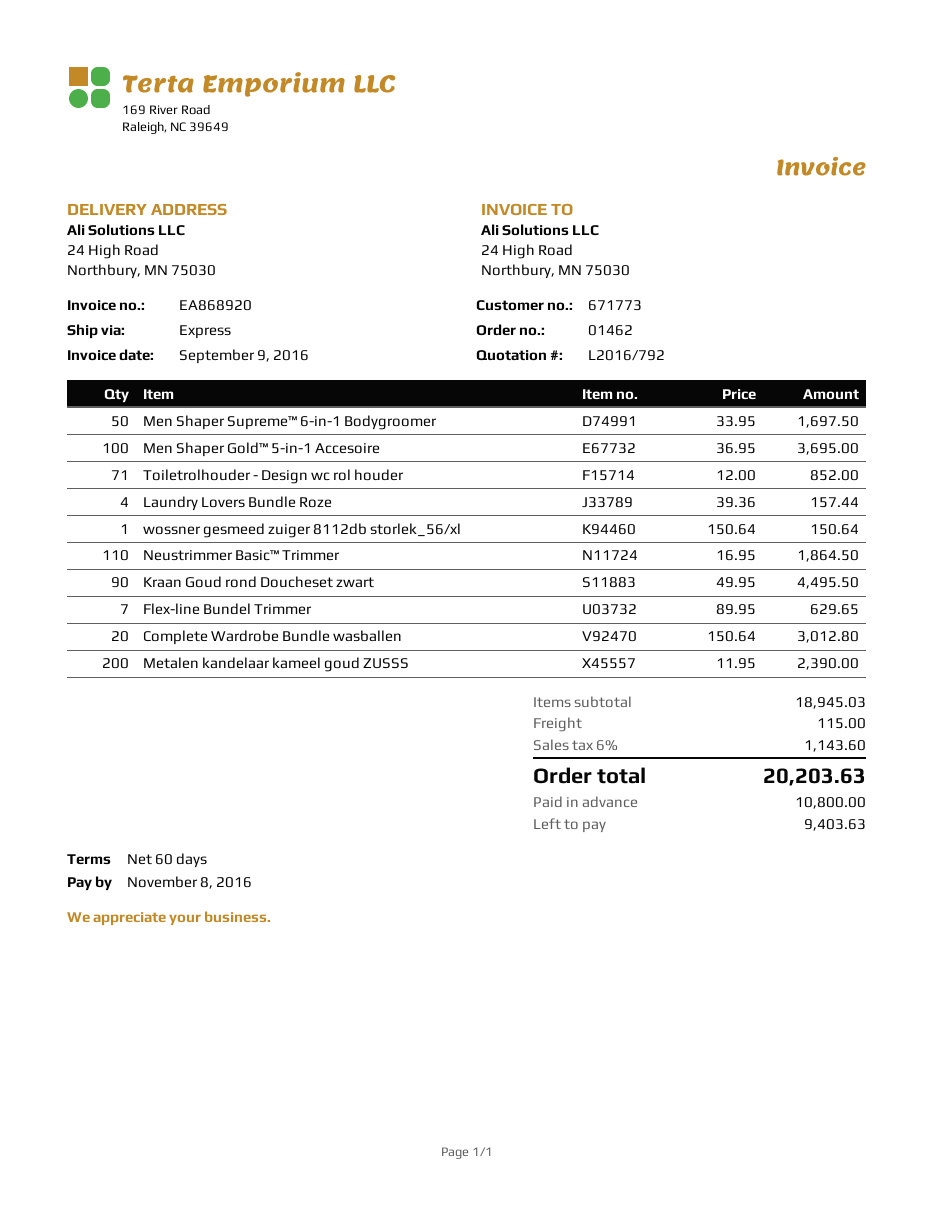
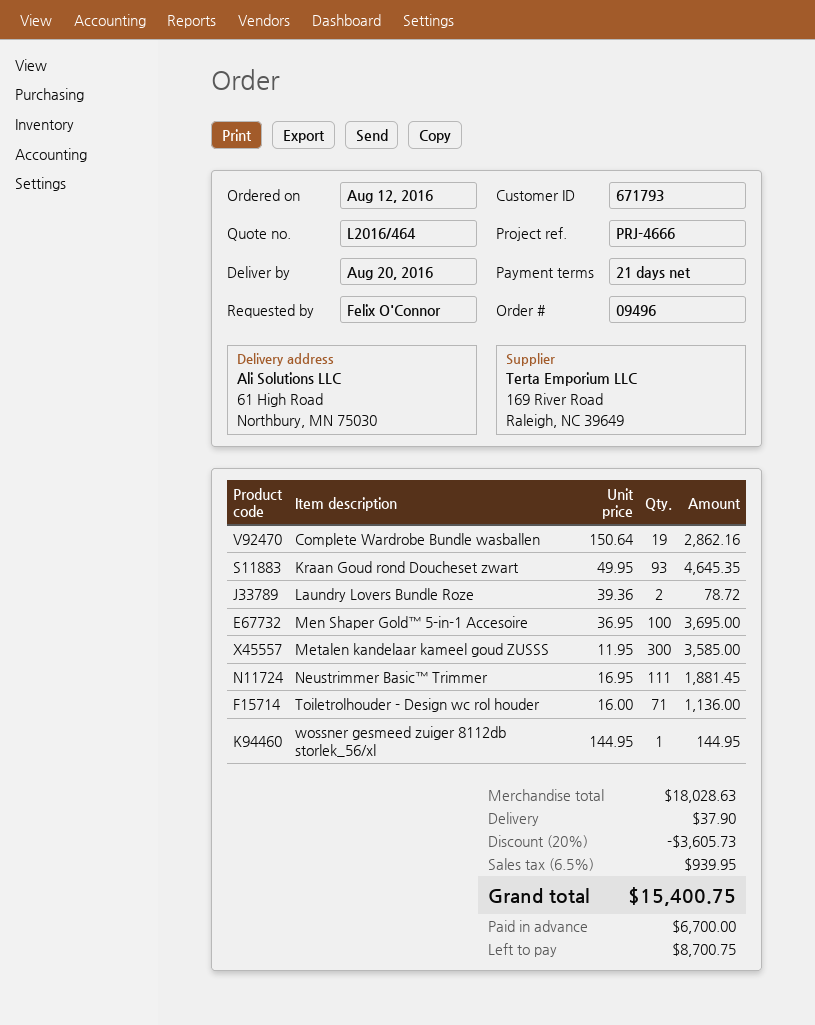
quote number: L2016/792 -> L2016/464
order number: 01462 -> 09496
payment terms: 60 days -> 21 days
customer number: 671773 -> 671793
ship to: 24 High Road, Northbury, MN 75030 -> 61 High Road, Northbury, MN 75030
Men Shaper Supreme™ 6-in-1 Bodygroomer: 50 x 33.95 = 1697.50 -> none
Toiletrolhouder - Design wc rol houder: 71 x 12.00 = 852.00 -> 71 x 16.00 = 1136.00
Laundry Lovers Bundle Roze: 4 x 39.36 = 157.44 -> 2 x 39.36 = 78.72
wossner gesmeed zuiger 8112db storlek_56/xl: 1 x 150.64 = 150.64 -> 1 x 144.95 = 144.95
Neustrimmer Basic™ Trimmer: 110 x 16.95 = 1864.50 -> 111 x 16.95 = 1881.45
Kraan Goud rond Doucheset zwart: 90 x 49.95 = 4495.50 -> 93 x 49.95 = 4645.35
Flex-line Bundel Trimmer: 7 x 89.95 = 629.65 -> none
Complete Wardrobe Bundle wasballen: 20 x 150.64 = 3012.80 -> 19 x 150.64 = 2862.16
Metalen kandelaar kameel goud ZUSSS: 200 x 11.95 = 2390.00 -> 300 x 11.95 = 3585.00
subtotal: 18945.03 -> 18028.63
discount: none -> 20% = 3605.73
shipping: 115.00 -> 37.90
tax: 6% = 1143.60 -> 6.5% = 939.95
total: 20203.63 -> 15400.75
deposit: 10800.00 -> 6700.00
balance: 9403.63 -> 8700.75

